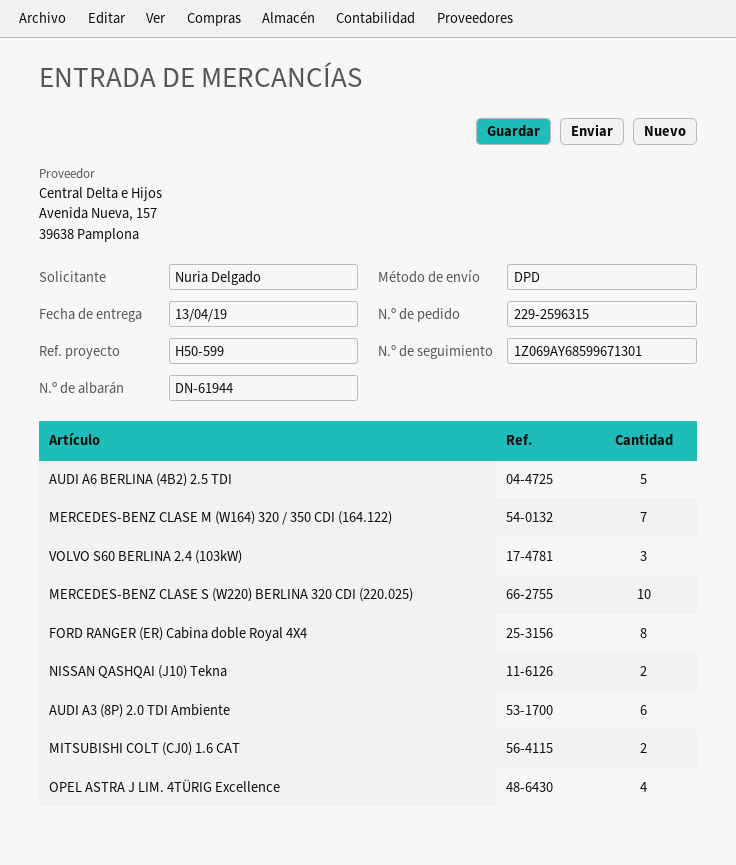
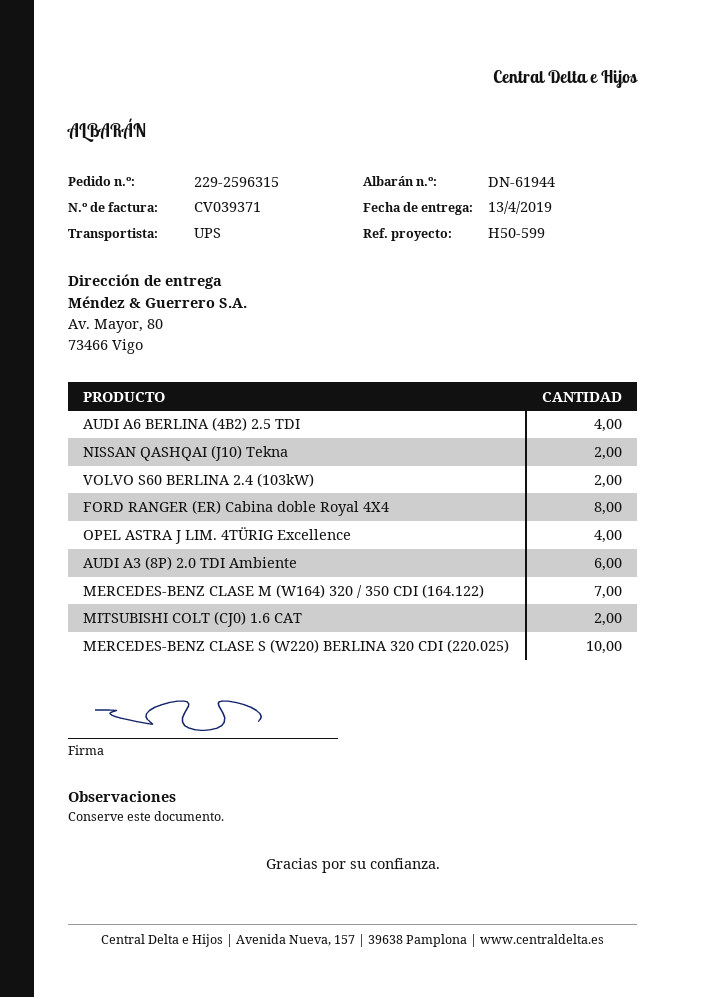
shipping method: DPD -> UPS
AUDI A6 BERLINA (4B2) 2.5 TDI: 5 -> 4
VOLVO S60 BERLINA 2.4 (103kW): 3 -> 2

